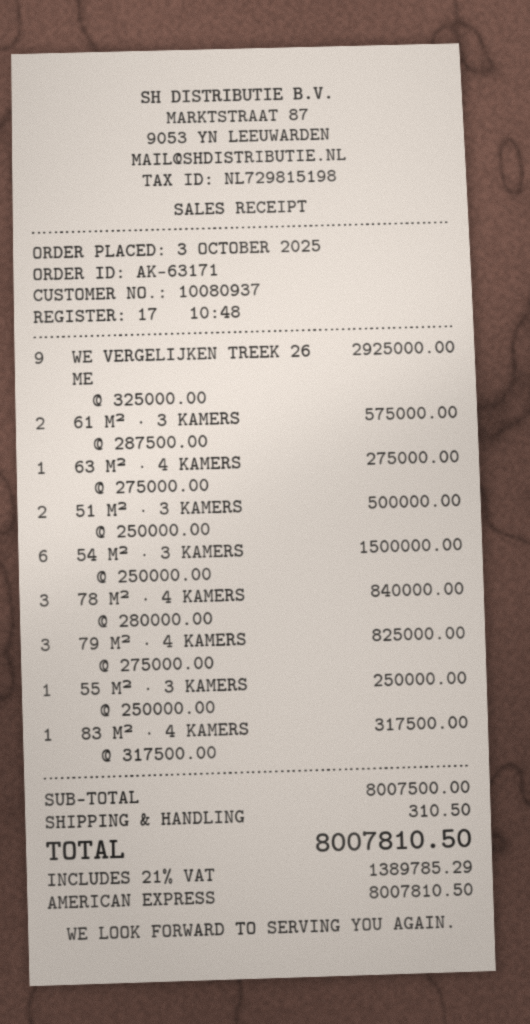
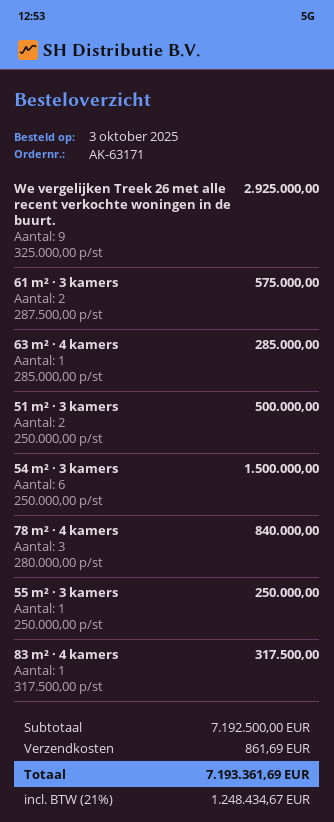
63 M² · 4 KAMERS: 1 x 275000.00 = 275000.00 -> 1 x 285000.00 = 285000.00
79 M² · 4 KAMERS: 3 x 275000.00 = 825000.00 -> none
subtotal: 8007500.00 -> 7192500.00
shipping: 310.50 -> 861.69
tax: 21% = 1389785.29 -> 21% = 1248434.67
total: 8007810.50 -> 7193361.69

